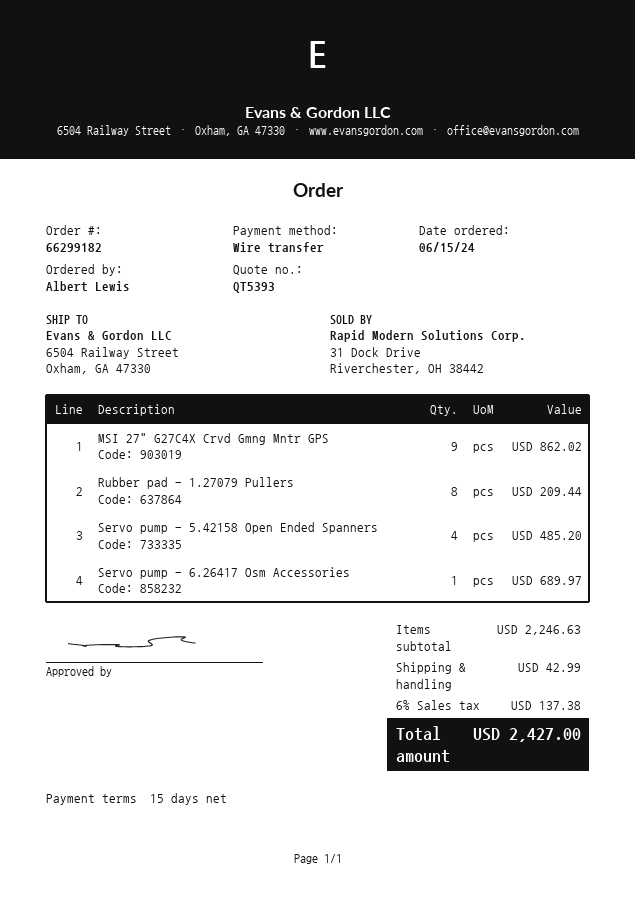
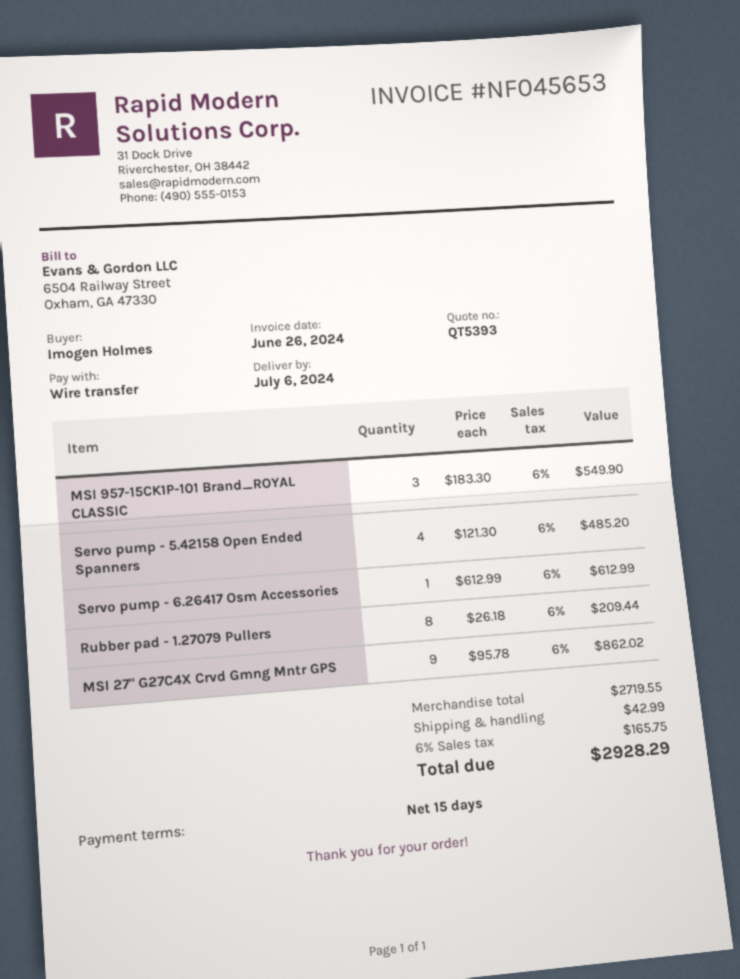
ordered by: Albert Lewis -> Imogen Holmes
Servo pump - 6.26417 Osm Accessories: 1 for 689.97 -> 1 for 612.99
MSI 957-15CK1P-101 Brand_ROYAL CLASSIC: none -> 3 for 549.90
subtotal: 2246.63 -> 2719.55
tax: 6% = 137.38 -> 6% = 165.75
total: 2427.00 -> 2928.29

